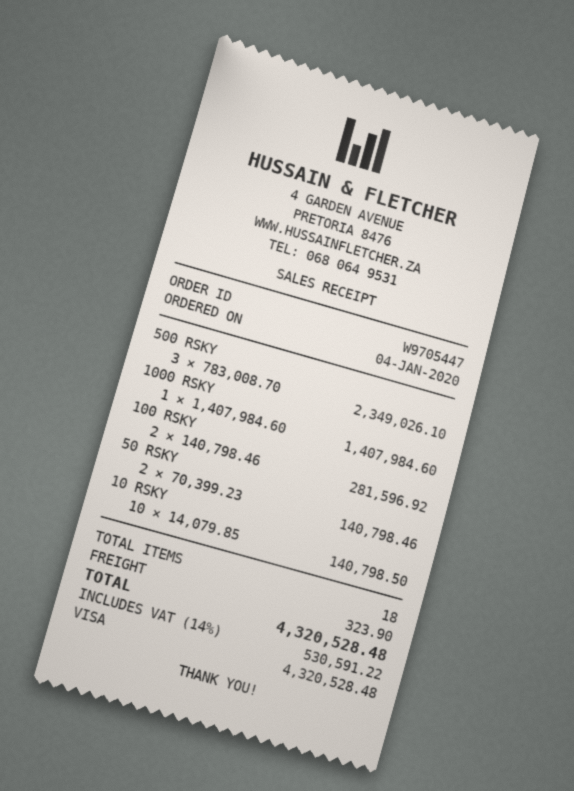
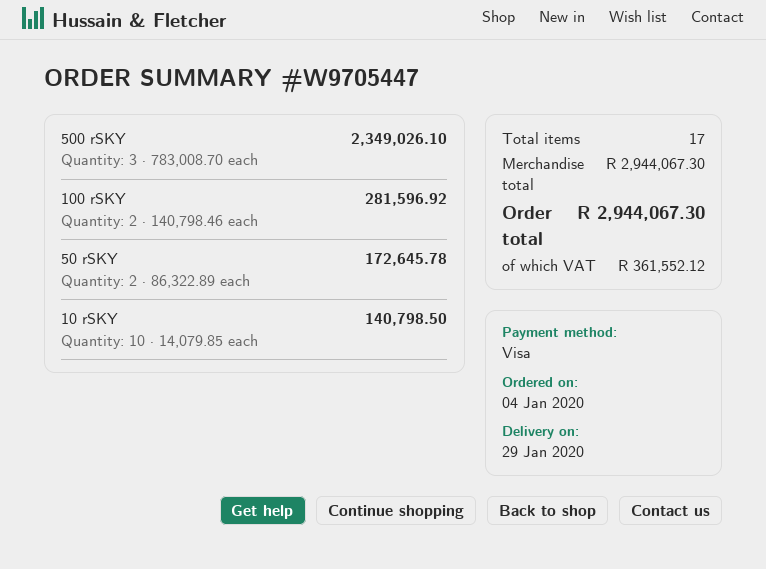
1000 RSKY: 1 x 1407984.60 = 1407984.60 -> none
50 RSKY: 2 x 70399.23 = 140798.46 -> 2 x 86322.89 = 172645.78
total quantity: 18 -> 17
shipping: 323.90 -> none
tax: 530591.22 -> 361552.12
total: 4320528.48 -> 2944067.30

